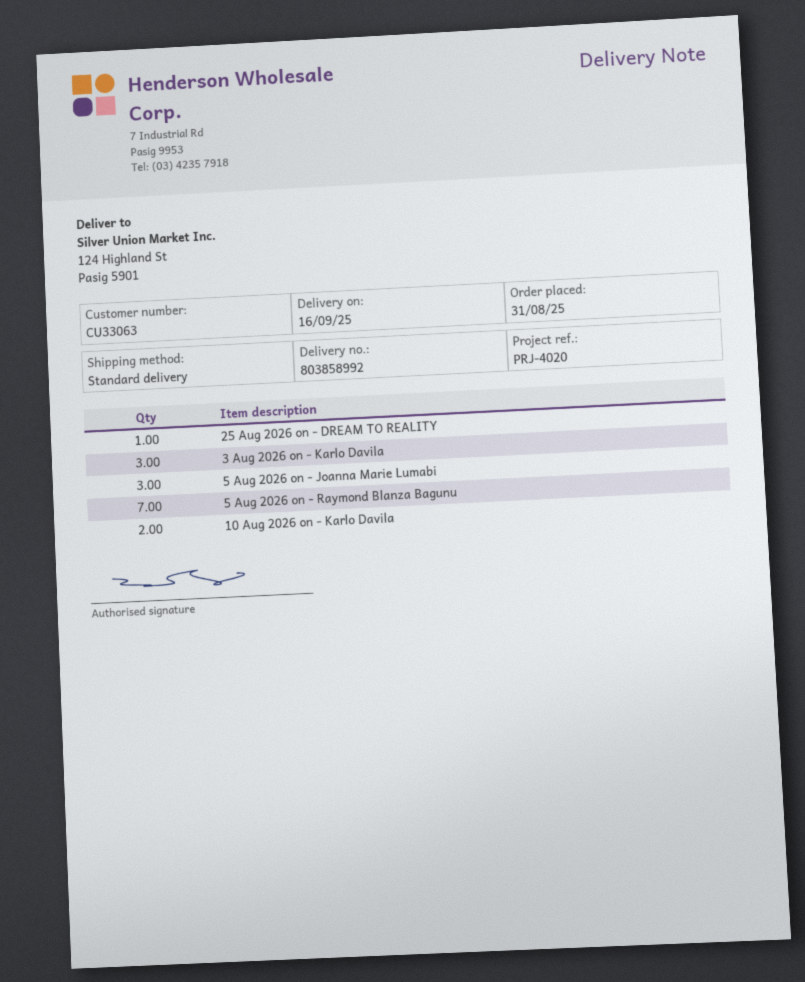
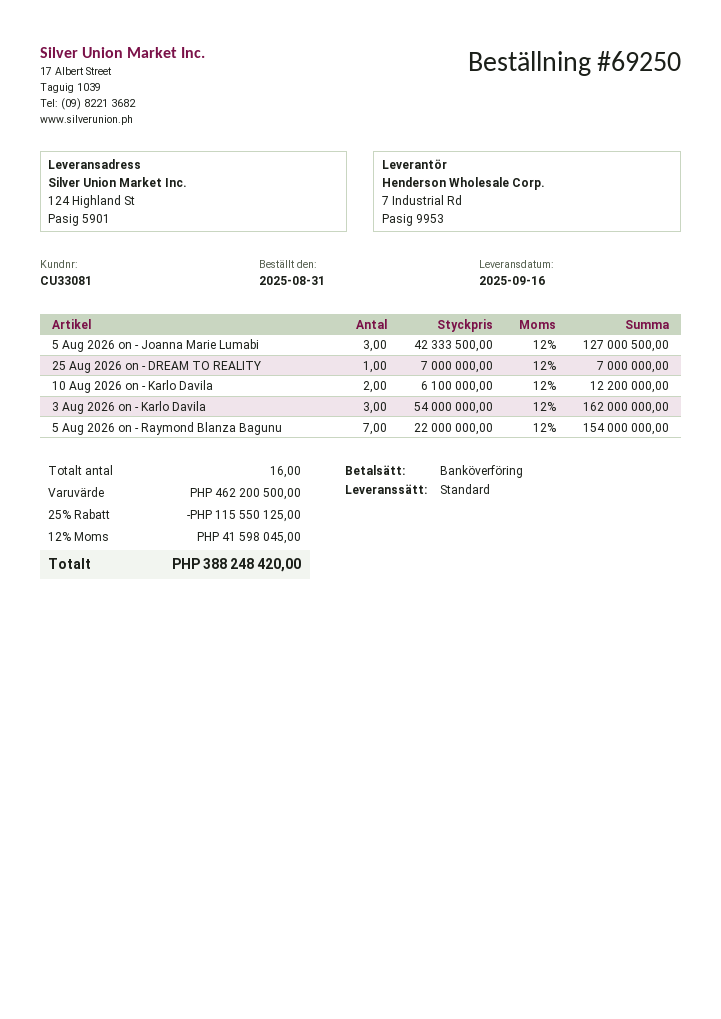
customer number: CU33063 -> CU33081

